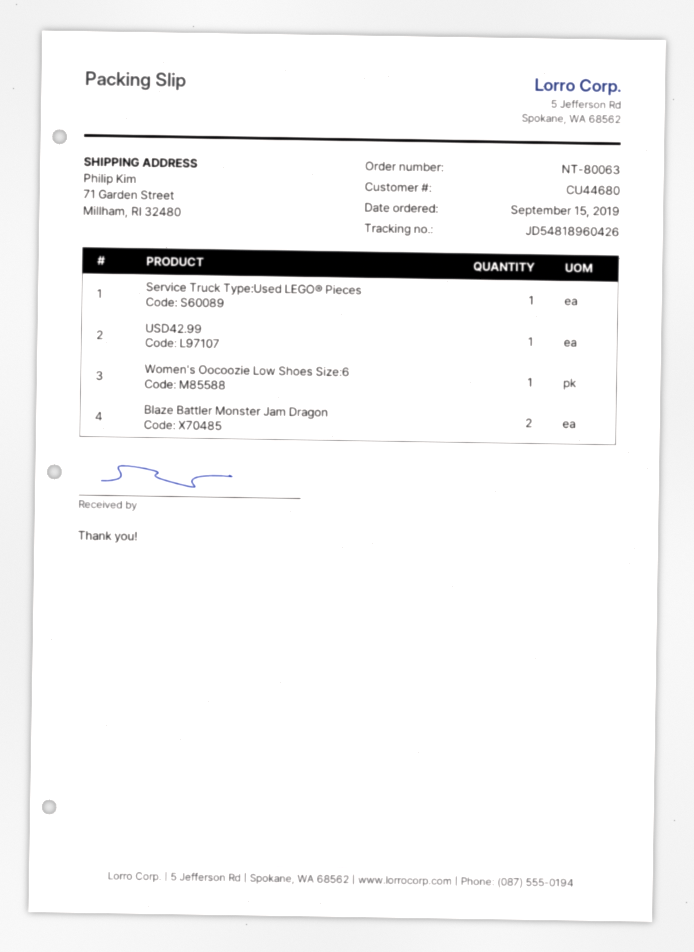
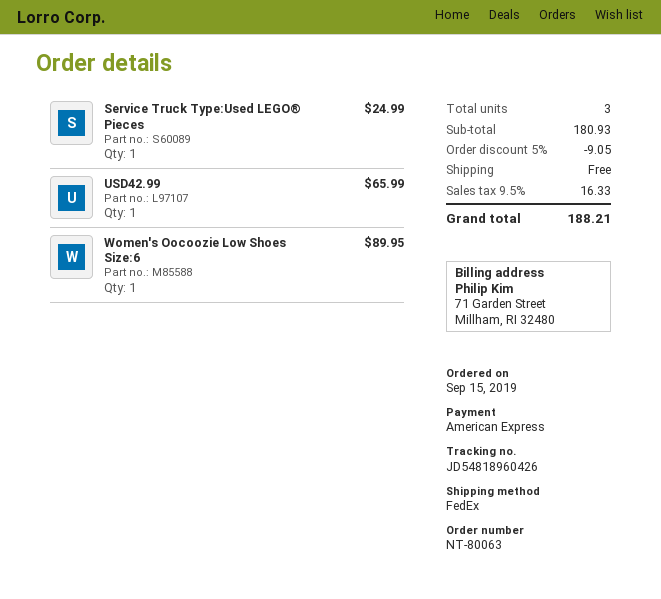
Blaze Battler Monster Jam Dragon: 2 -> none

